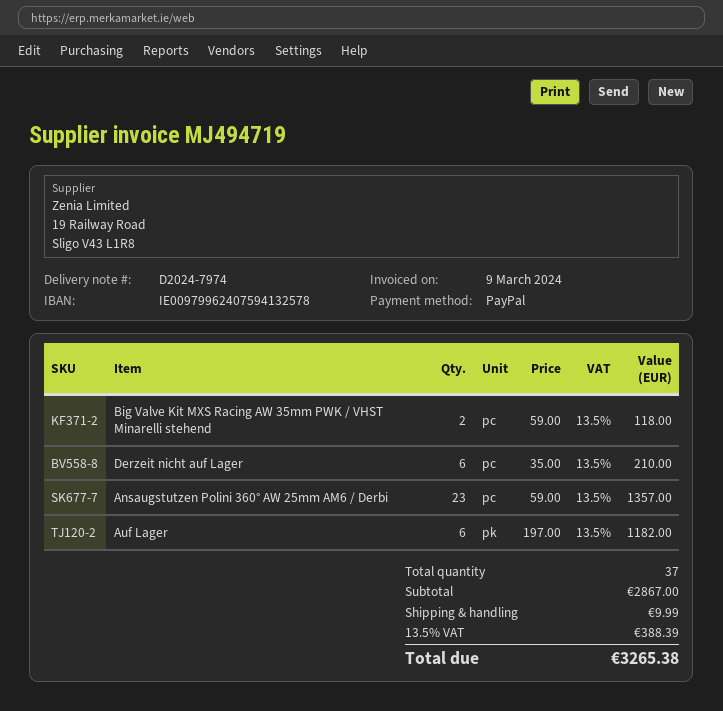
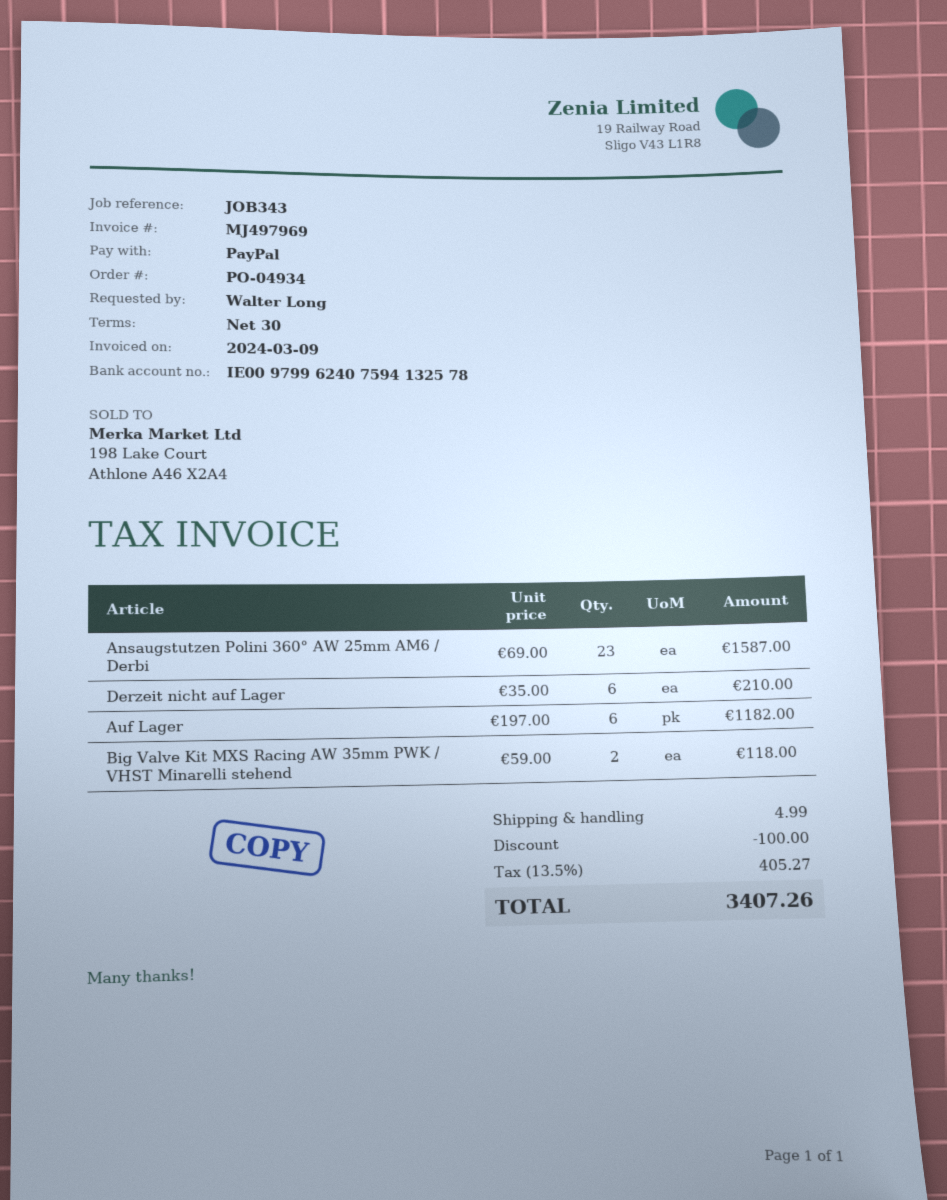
invoice number: MJ494719 -> MJ497969
Ansaugstutzen Polini 360° AW 25mm AM6 / Derbi: 23 x 59.00 = 1357.00 -> 23 x 69.00 = 1587.00
discount: none -> 100.00
shipping: 9.99 -> 4.99
tax: 13.5% = 388.39 -> 13.5% = 405.27
total: 3265.38 -> 3407.26

